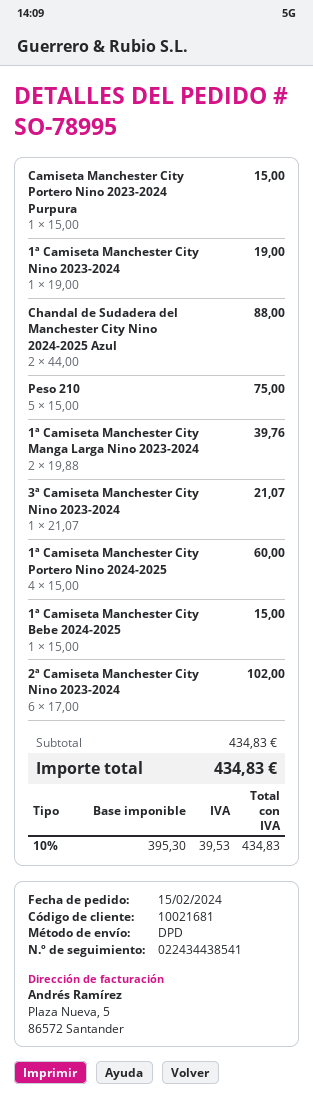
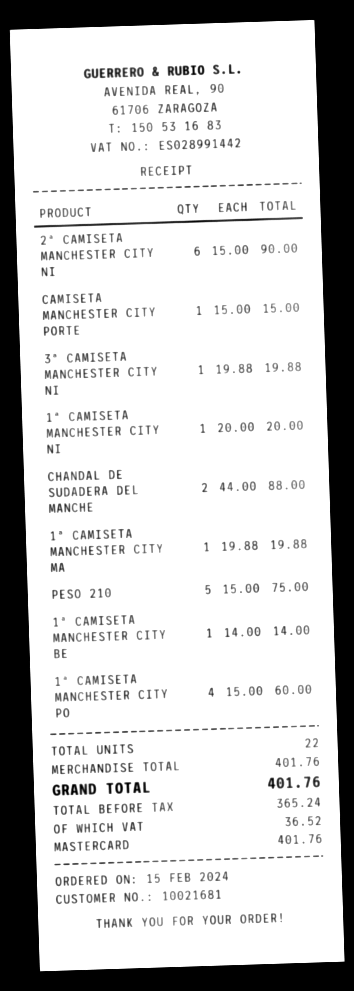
1ª Camiseta Manchester City Nino 2023-2024: 1 x 19.00 = 19.00 -> 1 x 20.00 = 20.00
1ª Camiseta Manchester City Manga Larga Nino 2023-2024: 2 x 19.88 = 39.76 -> 1 x 19.88 = 19.88
3ª Camiseta Manchester City Nino 2023-2024: 1 x 21.07 = 21.07 -> 1 x 19.88 = 19.88
1ª Camiseta Manchester City Bebe 2024-2025: 1 x 15.00 = 15.00 -> 1 x 14.00 = 14.00
2ª Camiseta Manchester City Nino 2023-2024: 6 x 17.00 = 102.00 -> 6 x 15.00 = 90.00
subtotal: 434.83 -> 401.76
net: 395.30 -> 365.24
tax: 39.53 -> 36.52
total: 434.83 -> 401.76

